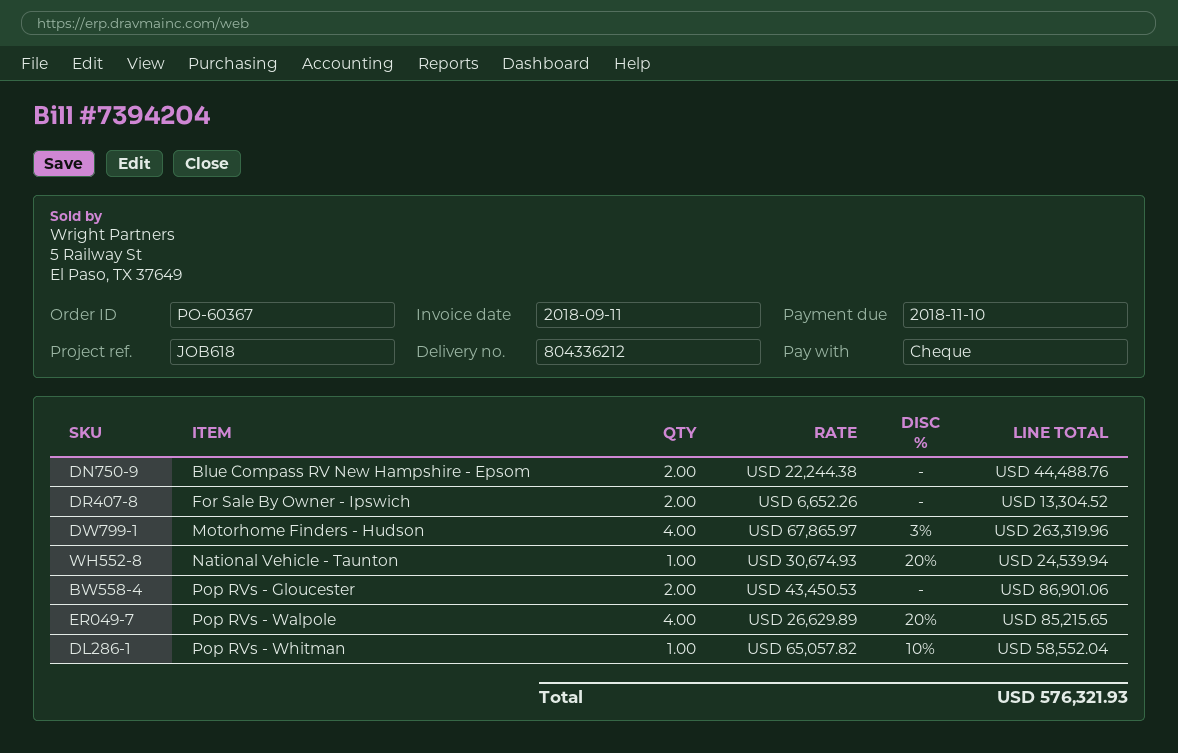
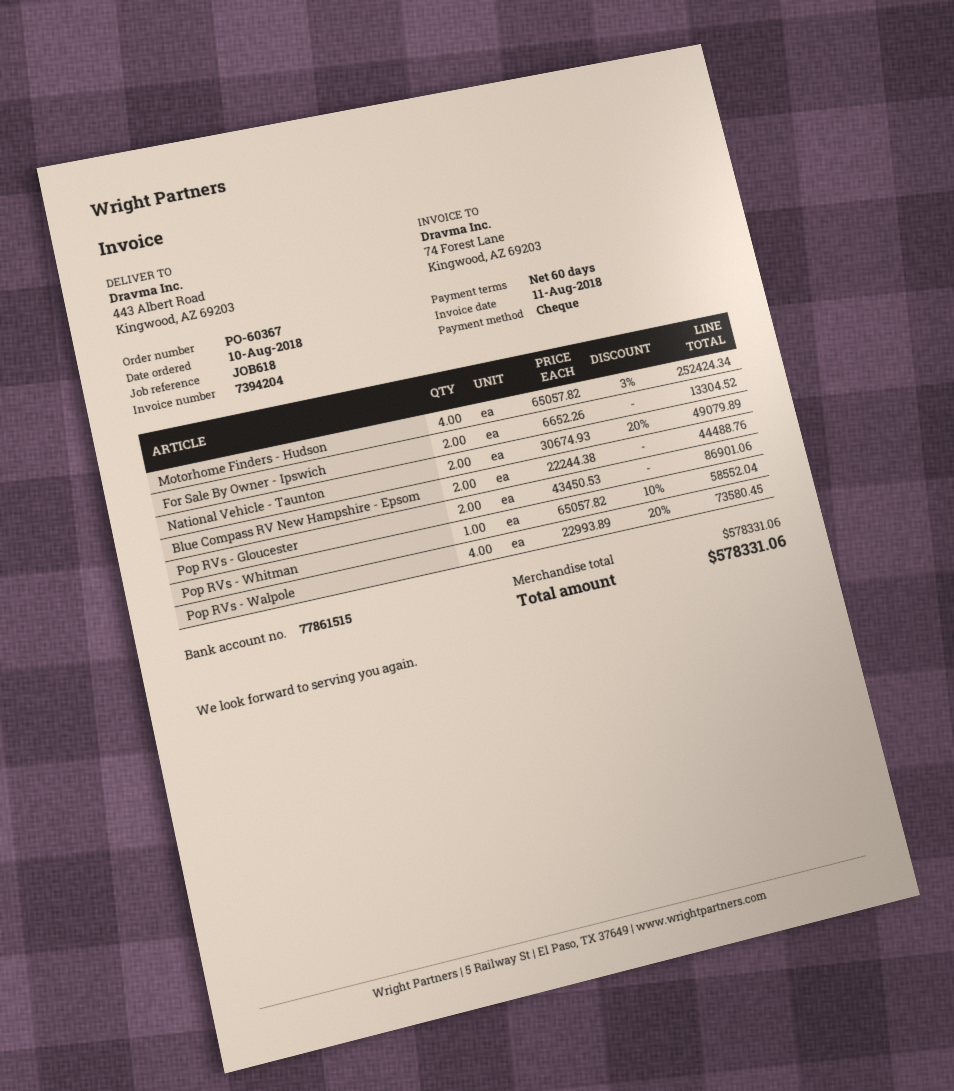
invoice date: 2018-09-11 -> 2018-08-11
Motorhome Finders - Hudson: 4 x 67865.97 - 3% = 263319.96 -> 4 x 65057.82 - 3% = 252424.34
National Vehicle - Taunton: 1 x 30674.93 - 20% = 24539.94 -> 2 x 30674.93 - 20% = 49079.89
Pop RVs - Walpole: 4 x 26629.89 - 20% = 85215.65 -> 4 x 22993.89 - 20% = 73580.45
total: 576321.93 -> 578331.06

